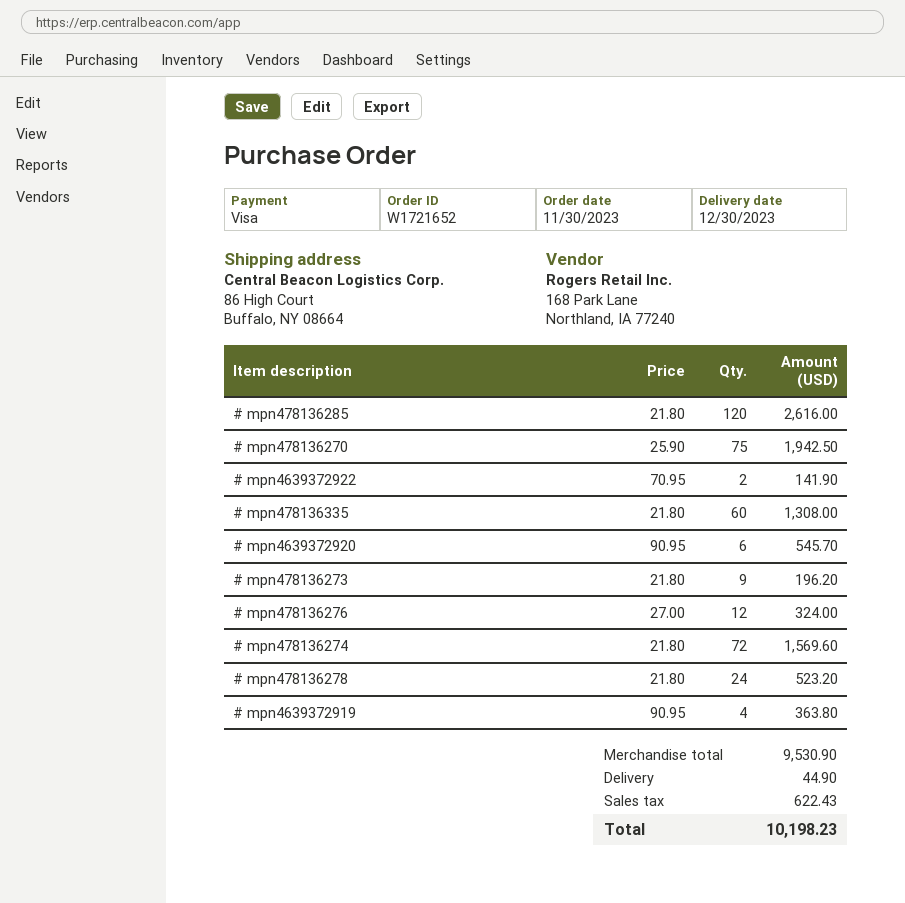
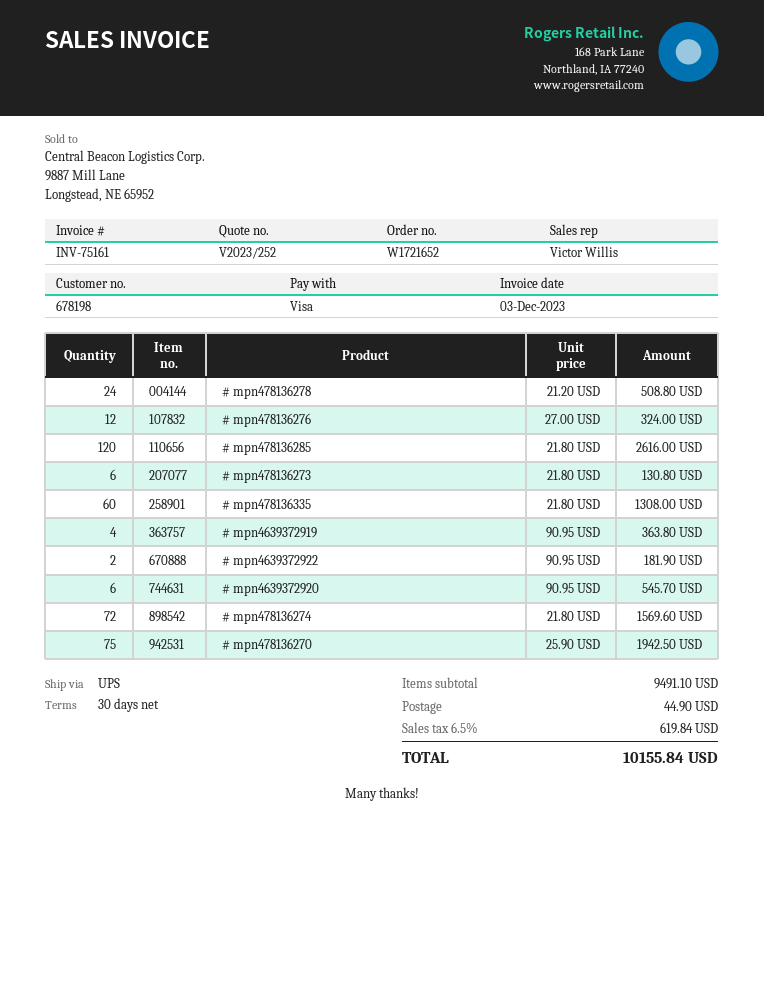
# mpn4639372922: 2 x 70.95 = 141.90 -> 2 x 90.95 = 181.90
# mpn478136273: 9 x 21.80 = 196.20 -> 6 x 21.80 = 130.80
# mpn478136278: 24 x 21.80 = 523.20 -> 24 x 21.20 = 508.80
subtotal: 9530.90 -> 9491.10
tax: 622.43 -> 619.84
total: 10198.23 -> 10155.84

